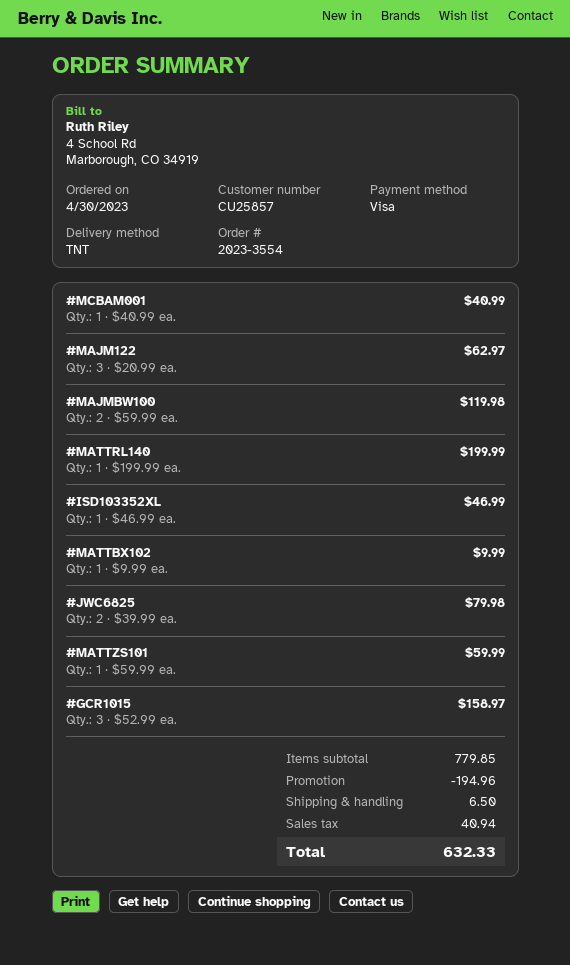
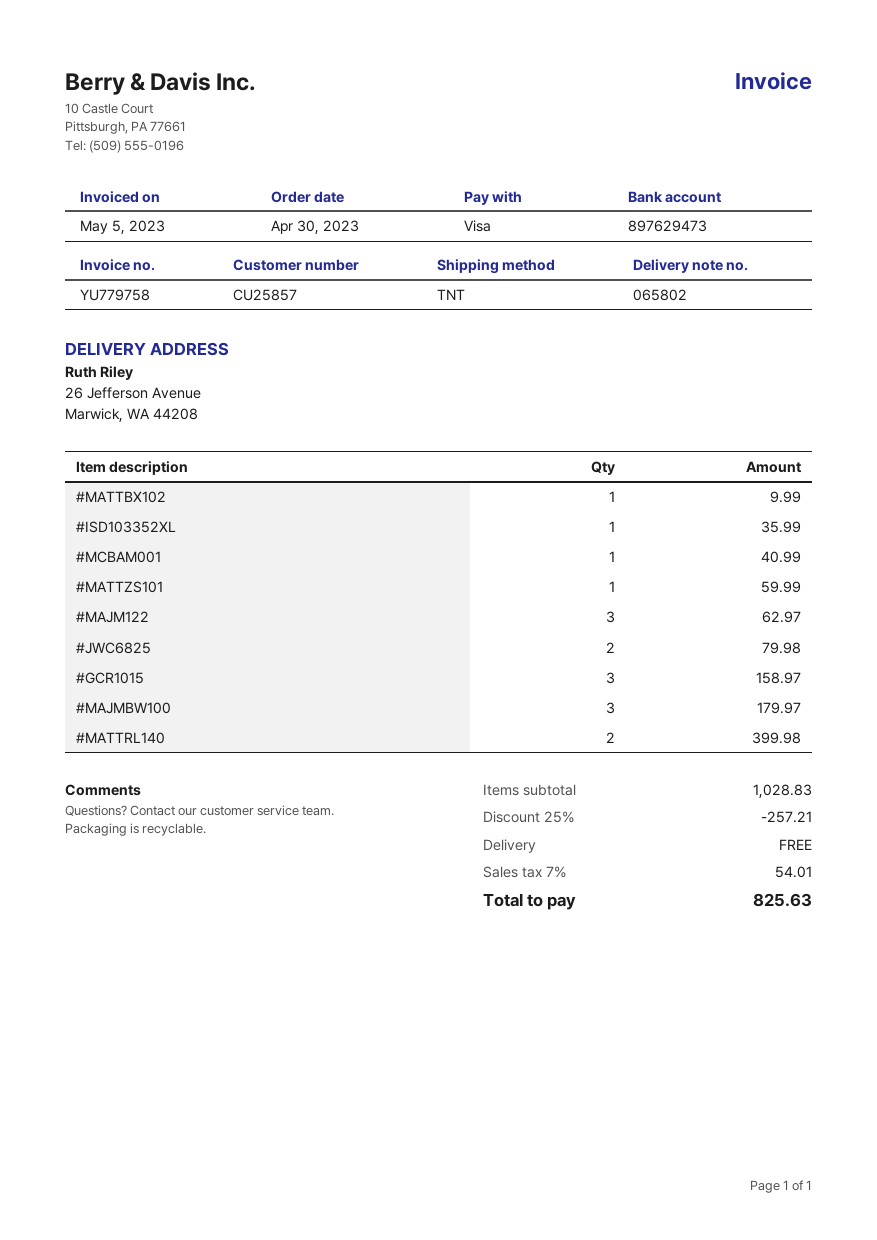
#MAJMBW100: 2 for 119.98 -> 3 for 179.97
#MATTRL140: 1 for 199.99 -> 2 for 399.98
#ISD103352XL: 1 for 46.99 -> 1 for 35.99
subtotal: 779.85 -> 1028.83
discount: 194.96 -> 257.21
shipping: 6.50 -> 0.00
tax: 40.94 -> 54.01
total: 632.33 -> 825.63

